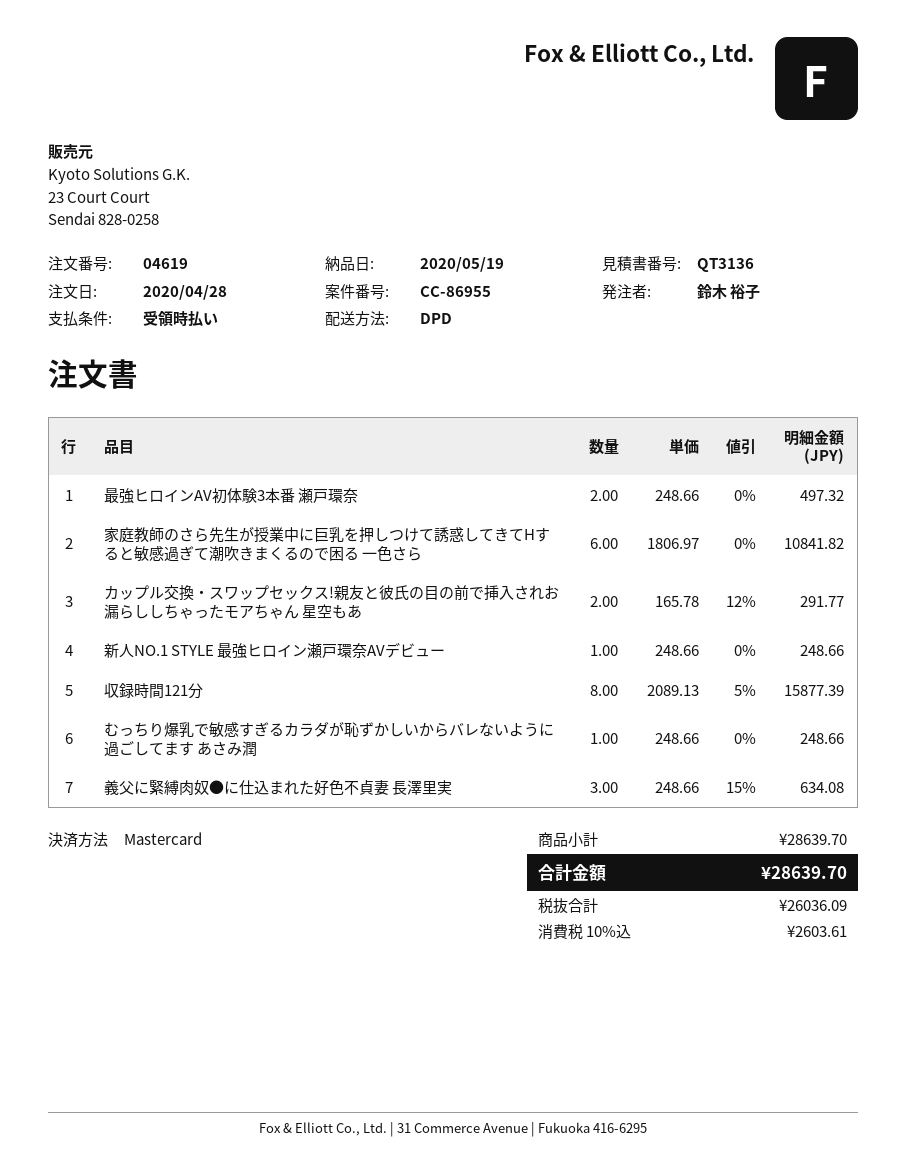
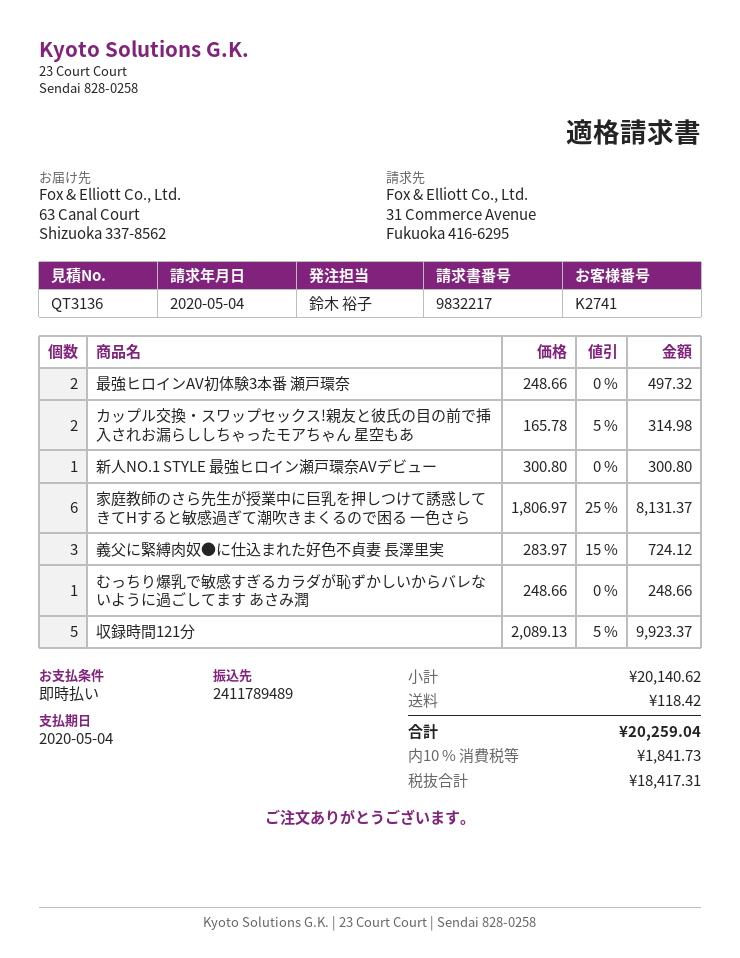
家庭教師のさら先生が授業中に巨乳を押しつけて誘惑してきてHすると敏感過ぎて潮吹きまくるので困る 一色さら: 6 x 1806.97 = 10841.82 -> 6 x 1806.97 - 25% = 8131.37
カップル交換・スワップセックス!親友と彼氏の目の前で挿入されお漏らししちゃったモアちゃん 星空もあ: 2 x 165.78 - 12% = 291.77 -> 2 x 165.78 - 5% = 314.98
新人NO.1 STYLE 最強ヒロイン瀬戸環奈AVデビュー: 1 x 248.66 = 248.66 -> 1 x 300.80 = 300.80
収録時間121分: 8 x 2089.13 - 5% = 15877.39 -> 5 x 2089.13 - 5% = 9923.37
義父に緊縛肉奴●に仕込まれた好色不貞妻 長澤里実: 3 x 248.66 - 15% = 634.08 -> 3 x 283.97 - 15% = 724.12
subtotal: 28639.70 -> 20140.62
shipping: none -> 118.42
net: 26036.09 -> 18417.31
tax: 10% = 2603.61 -> 10% = 1841.73
total: 28639.70 -> 20259.04

